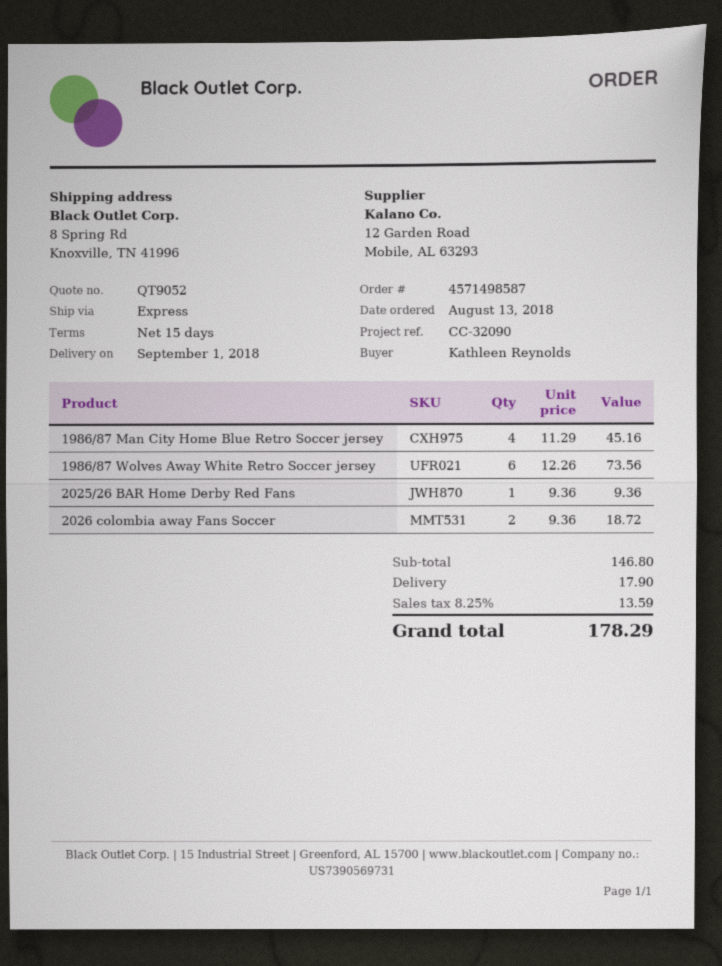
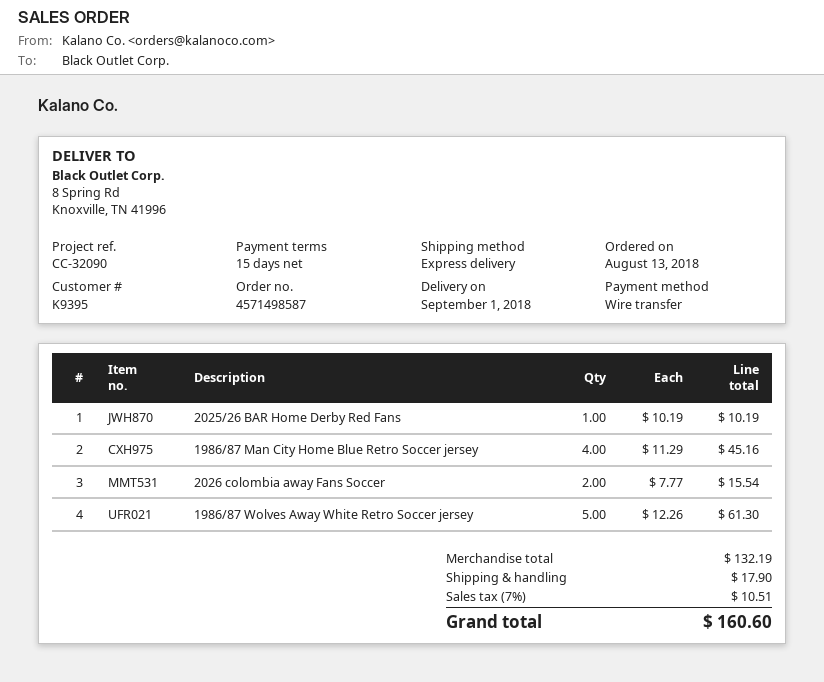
1986/87 Wolves Away White Retro Soccer jersey: 6 x 12.26 = 73.56 -> 5 x 12.26 = 61.30
2025/26 BAR Home Derby Red Fans: 1 x 9.36 = 9.36 -> 1 x 10.19 = 10.19
2026 colombia away Fans Soccer: 2 x 9.36 = 18.72 -> 2 x 7.77 = 15.54
subtotal: 146.80 -> 132.19
tax: 8.25% = 13.59 -> 7% = 10.51
total: 178.29 -> 160.60

